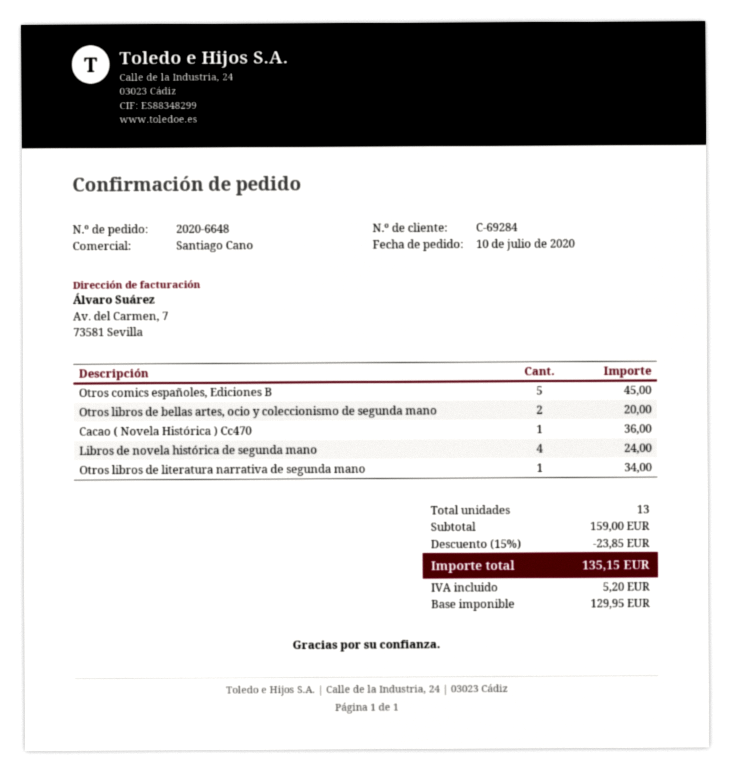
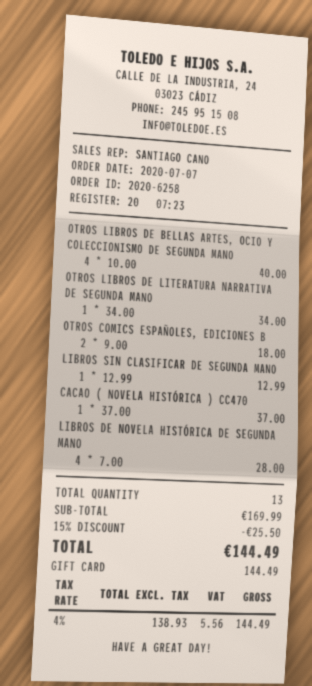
order number: 2020-6648 -> 2020-6258
order date: 2020-07-10 -> 2020-07-07
Otros comics españoles, Ediciones B: 5 for 45.00 -> 2 for 18.00
Otros libros de bellas artes, ocio y coleccionismo de segunda mano: 2 for 20.00 -> 4 for 40.00
Cacao ( Novela Histórica ) Cc470: 1 for 36.00 -> 1 for 37.00
Libros de novela histórica de segunda mano: 4 for 24.00 -> 4 for 28.00
LIBROS SIN CLASIFICAR DE SEGUNDA MANO: none -> 1 for 12.99
subtotal: 159.00 -> 169.99
discount: 15% = 23.85 -> 15% = 25.50
net: 129.95 -> 138.93
tax: 5.20 -> 5.56
total: 135.15 -> 144.49

